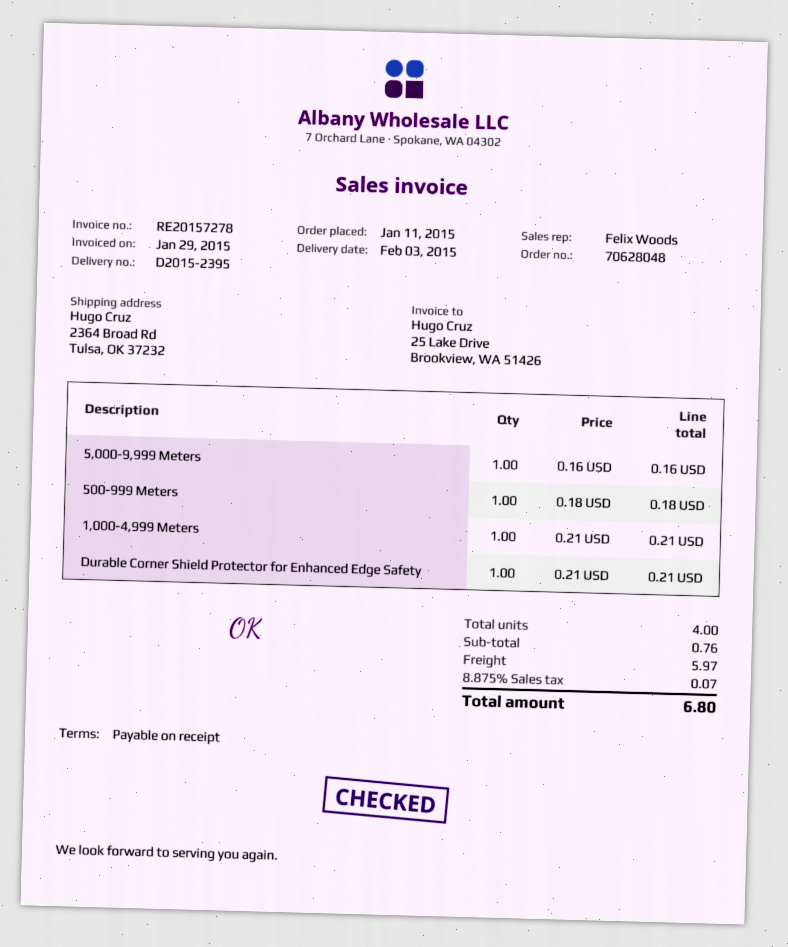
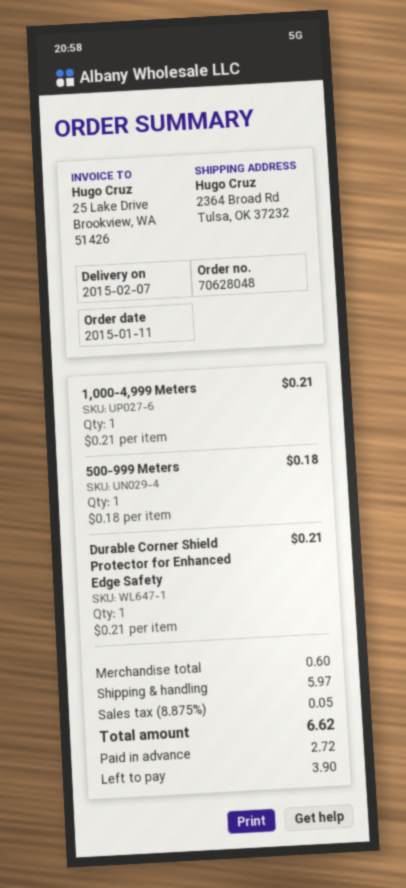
delivery date: 2015-02-03 -> 2015-02-07
5,000-9,999 Meters: 1 x 0.16 = 0.16 -> none
subtotal: 0.76 -> 0.60
tax: 8.875% = 0.07 -> 8.875% = 0.05
total: 6.80 -> 6.62

